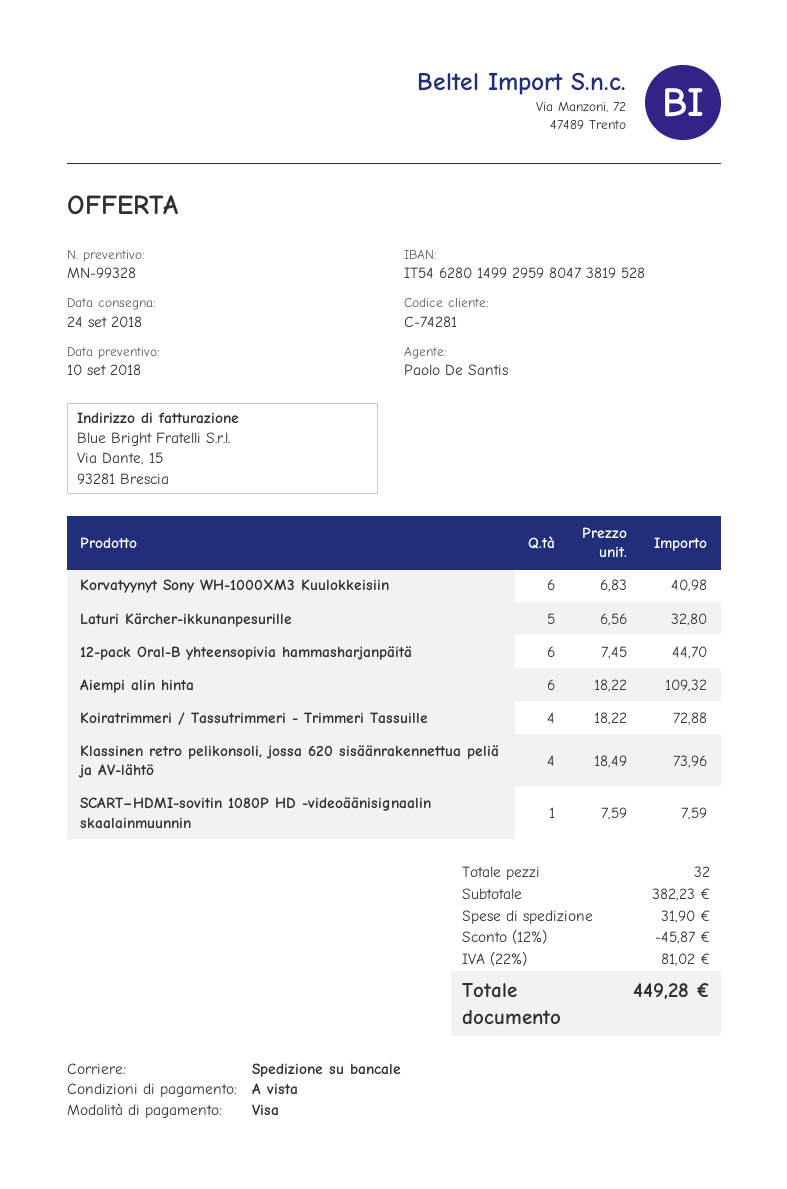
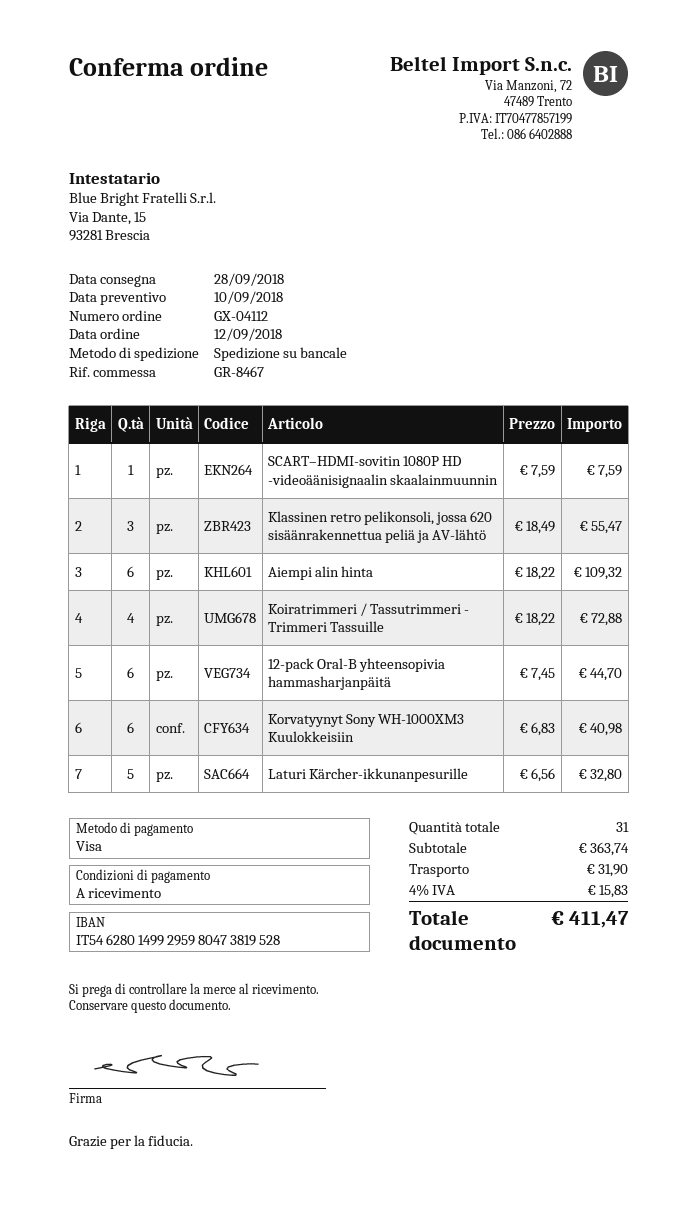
delivery date: 2018-09-24 -> 2018-09-28
Klassinen retro pelikonsoli, jossa 620 sisäänrakennettua peliä ja AV-lähtö: 4 x 18.49 = 73.96 -> 3 x 18.49 = 55.47
total quantity: 32 -> 31
subtotal: 382.23 -> 363.74
discount: 12% = 45.87 -> none
tax: 22% = 81.02 -> 4% = 15.83
total: 449.28 -> 411.47

